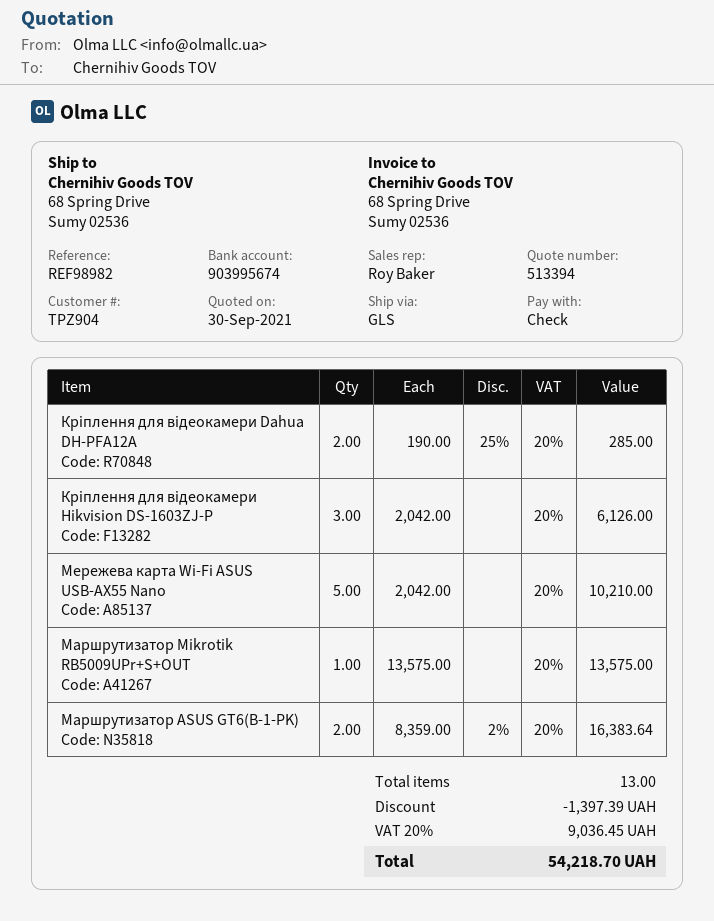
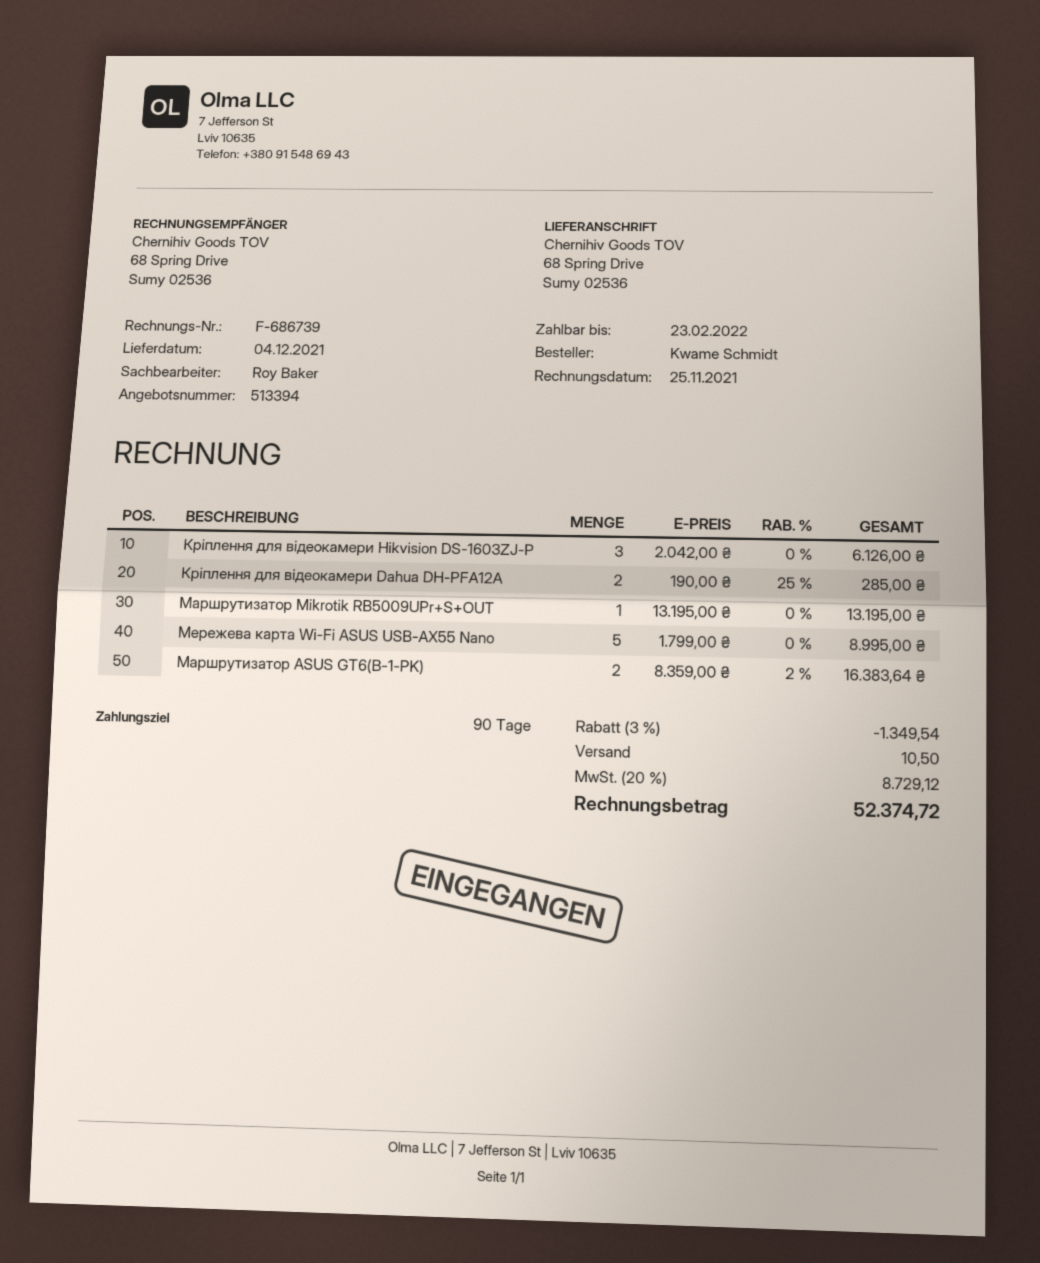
Мережева карта Wi-Fi ASUS USB-AX55 Nano: 5 x 2042.00 = 10210.00 -> 5 x 1799.00 = 8995.00
Маршрутизатор Mikrotik RB5009UPr+S+OUT: 1 x 13575.00 = 13575.00 -> 1 x 13195.00 = 13195.00
discount: 1397.39 -> 1349.54
shipping: none -> 10.50
tax: 20% = 9036.45 -> 20% = 8729.12
total: 54218.70 -> 52374.72

